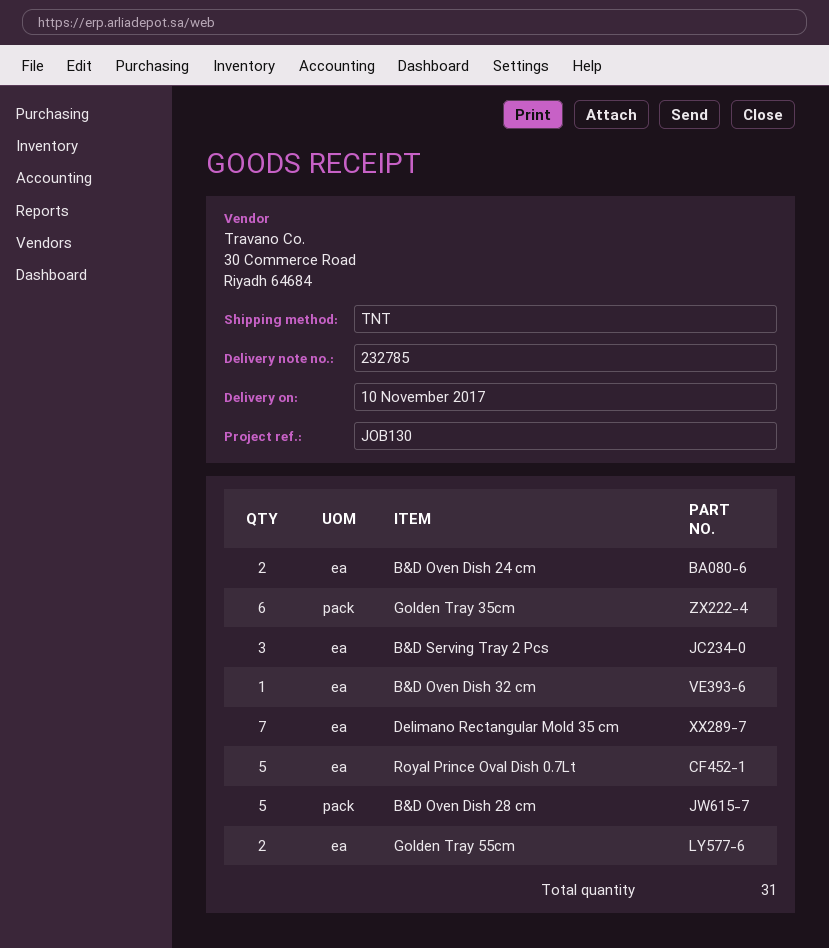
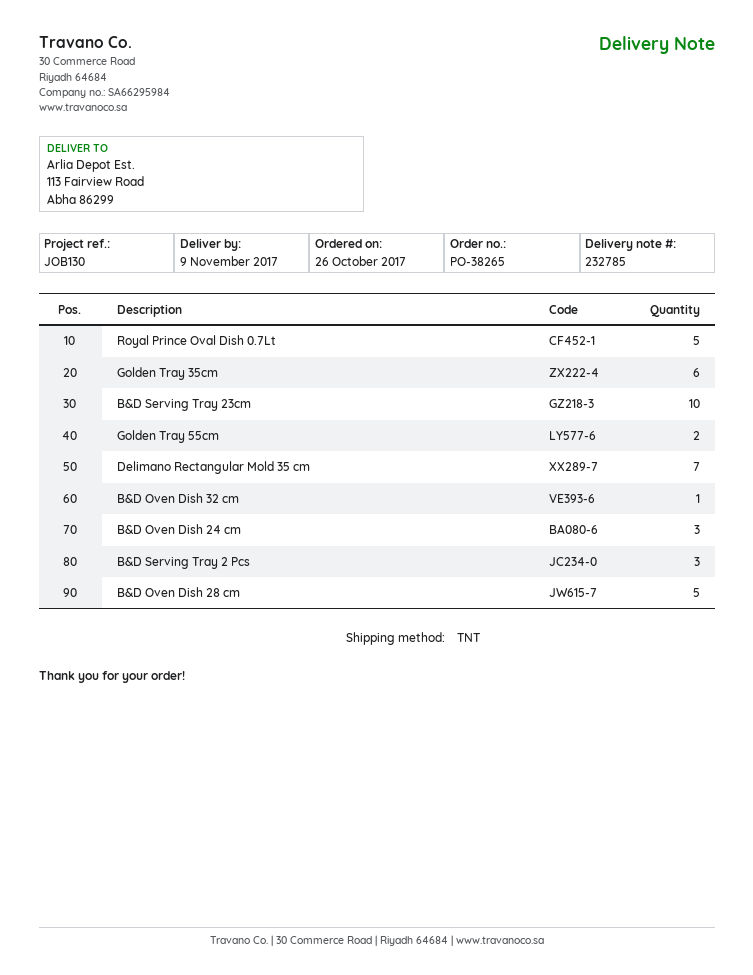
delivery date: 2017-11-10 -> 2017-11-09
B&D Oven Dish 24 cm: 2 -> 3
B&D Serving Tray 23cm: none -> 10

